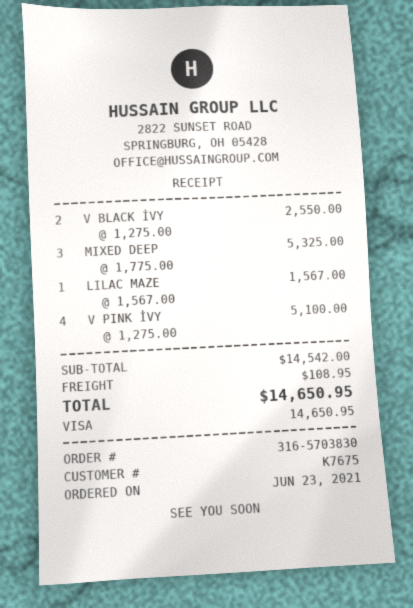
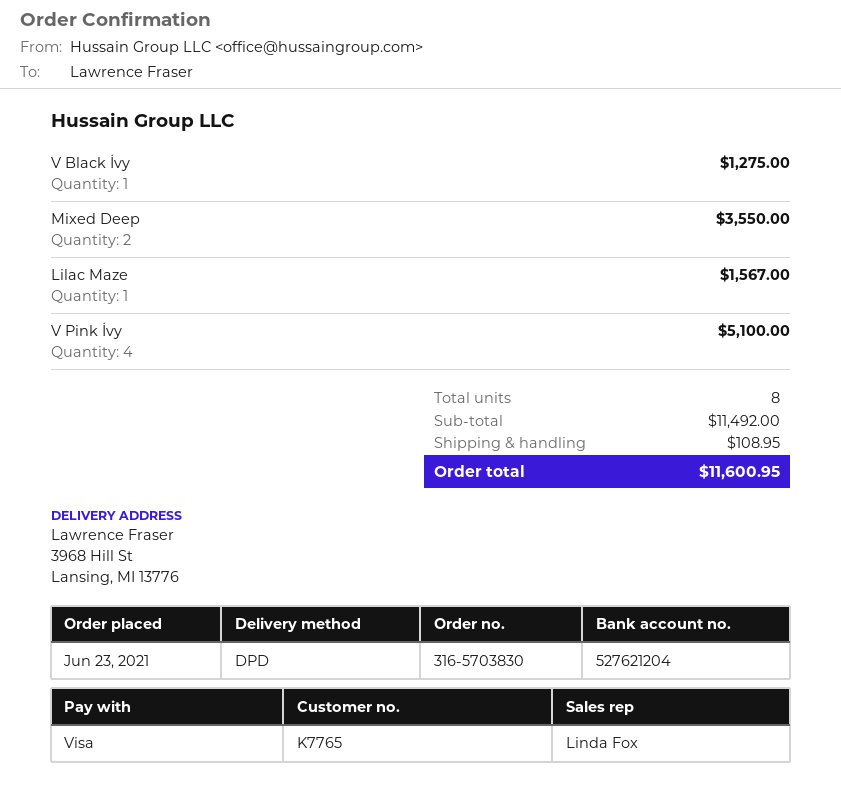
customer number: K7675 -> K7765
V BLACK İVY: 2 for 2550.00 -> 1 for 1275.00
MIXED DEEP: 3 for 5325.00 -> 2 for 3550.00
subtotal: 14542.00 -> 11492.00
total: 14650.95 -> 11600.95

